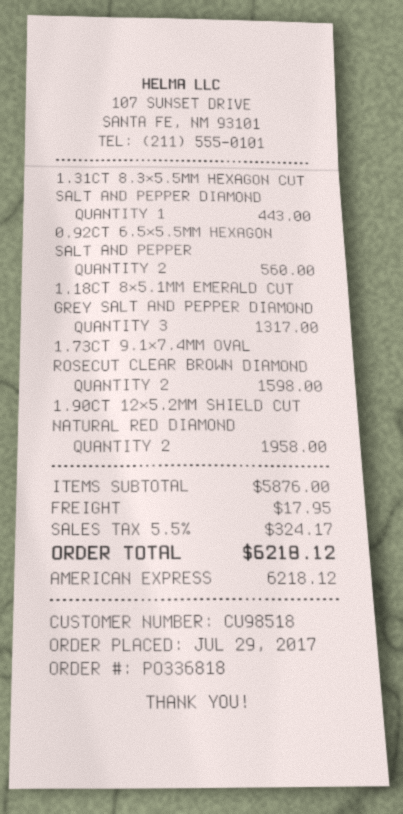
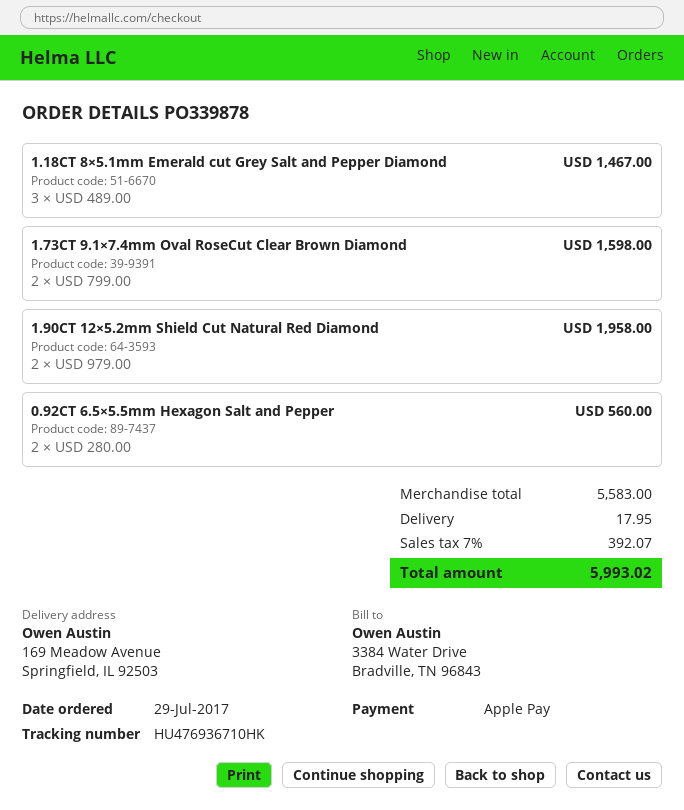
order number: PO336818 -> PO339878
payment method: American Express -> Apple Pay
1.31CT 8.3×5.5MM HEXAGON CUT SALT AND PEPPER DIAMOND: 1 for 443.00 -> none
1.18CT 8×5.1MM EMERALD CUT GREY SALT AND PEPPER DIAMOND: 3 for 1317.00 -> 3 for 1467.00
subtotal: 5876.00 -> 5583.00
tax: 5.5% = 324.17 -> 7% = 392.07
total: 6218.12 -> 5993.02

